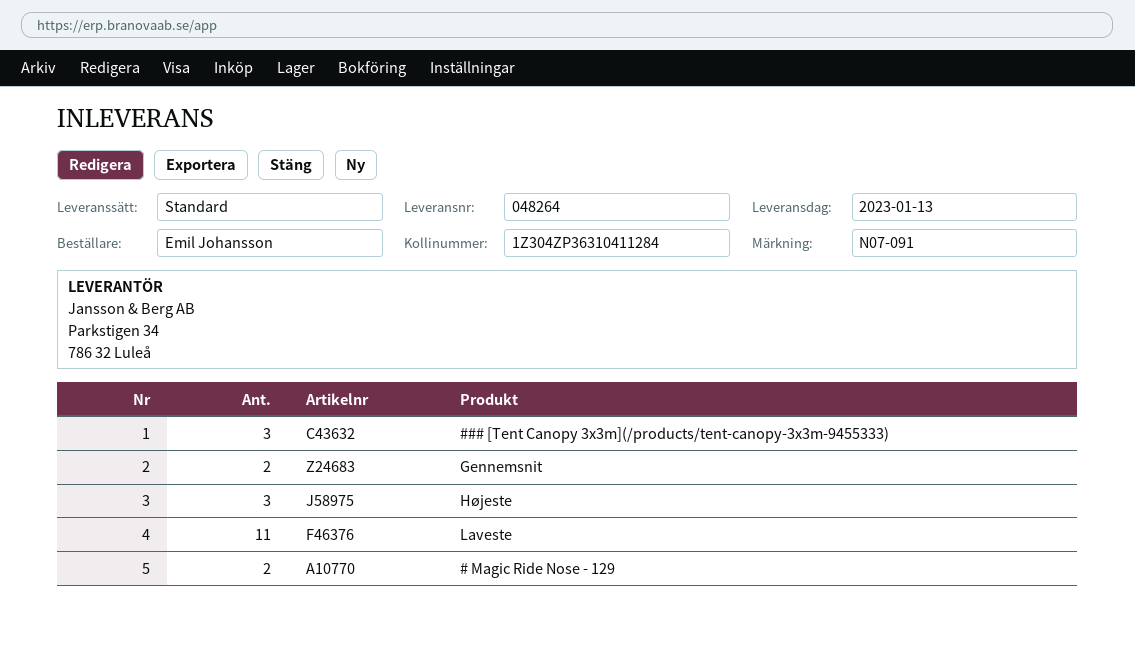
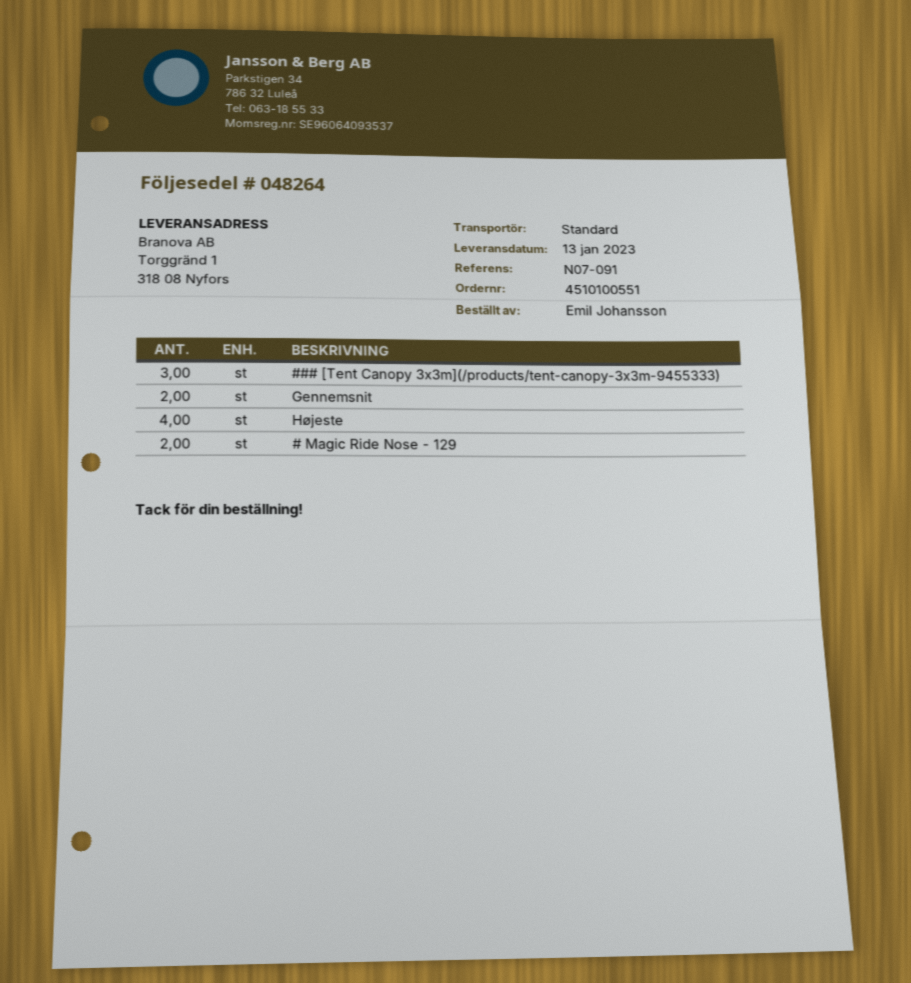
Højeste: 3 -> 4
Laveste: 11 -> none

